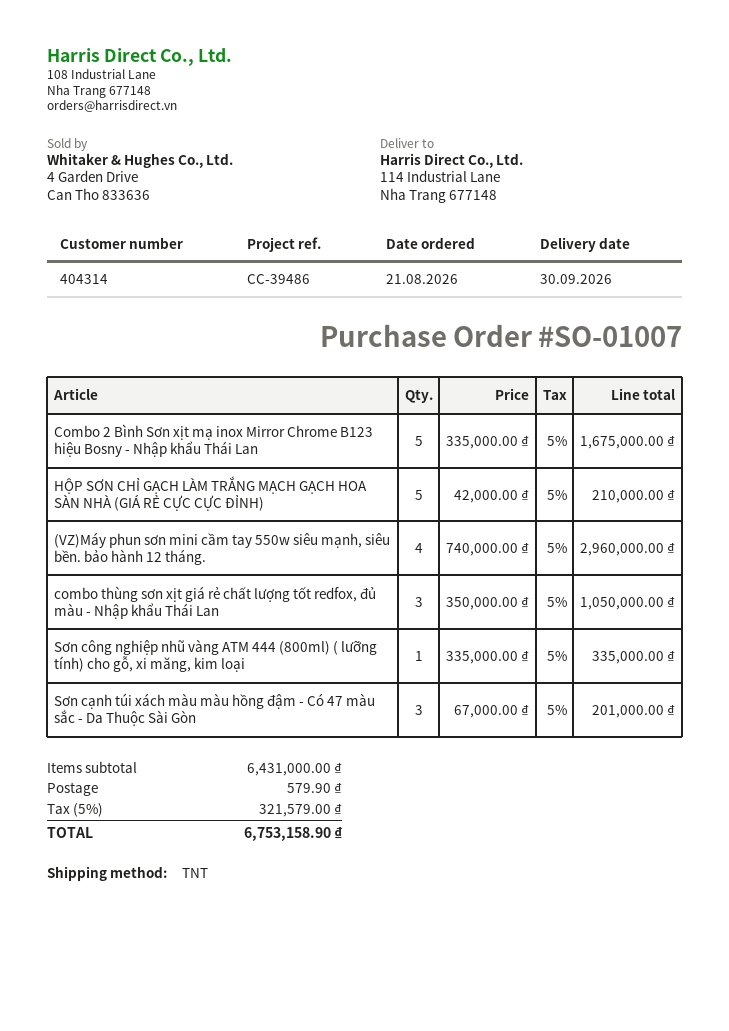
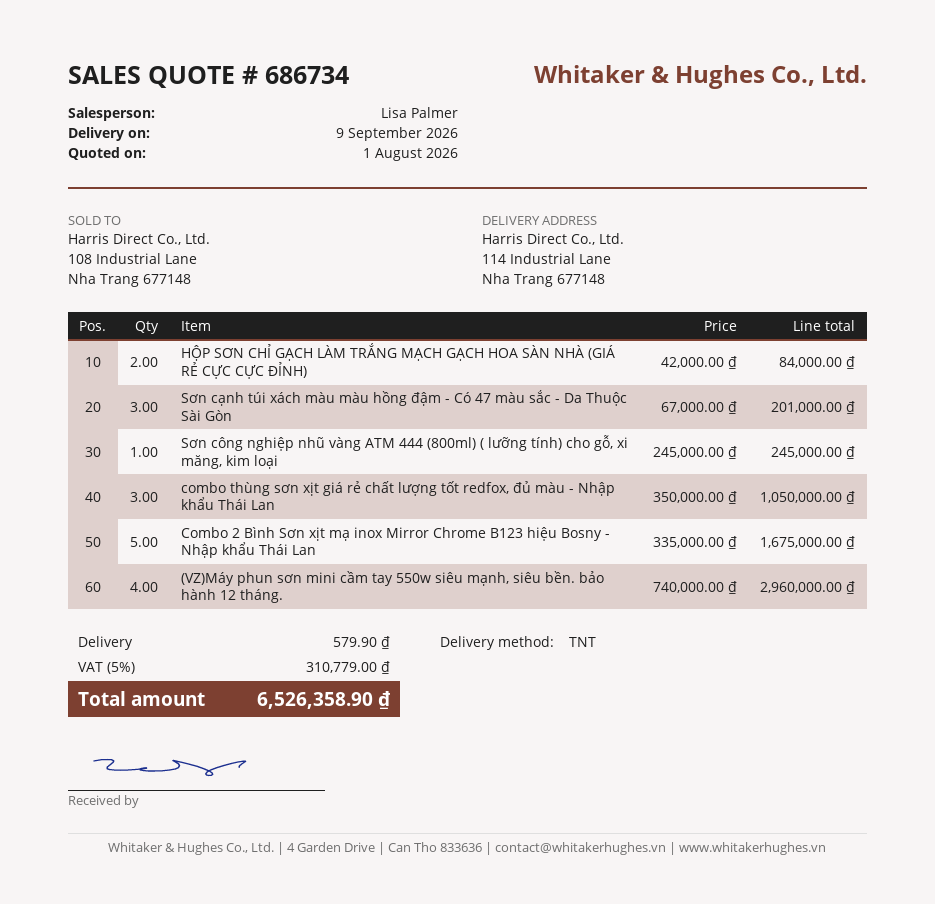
delivery date: 2026-09-30 -> 2026-09-09
HỘP SƠN CHỈ GẠCH LÀM TRẮNG MẠCH GẠCH HOA SÀN NHÀ (GIÁ RẺ CỰC CỰC ĐỈNH): 5 x 42000.00 = 210000.00 -> 2 x 42000.00 = 84000.00
Sơn công nghiệp nhũ vàng ATM 444 (800ml) ( lưỡng tính) cho gỗ, xi măng, kim loại: 1 x 335000.00 = 335000.00 -> 1 x 245000.00 = 245000.00
tax: 5% = 321579.00 -> 5% = 310779.00
total: 6753158.90 -> 6526358.90

